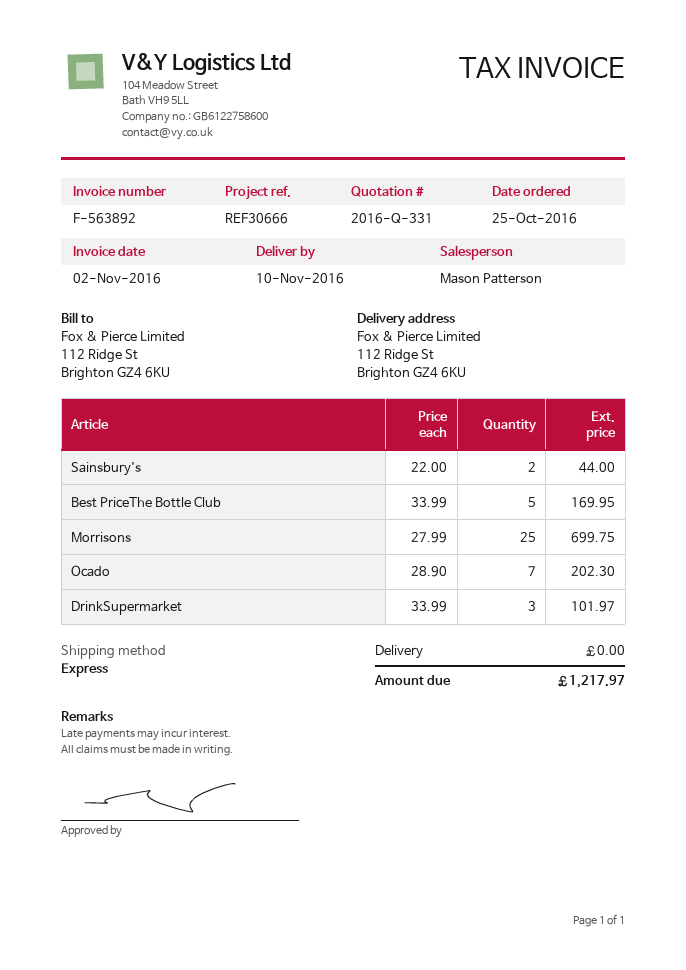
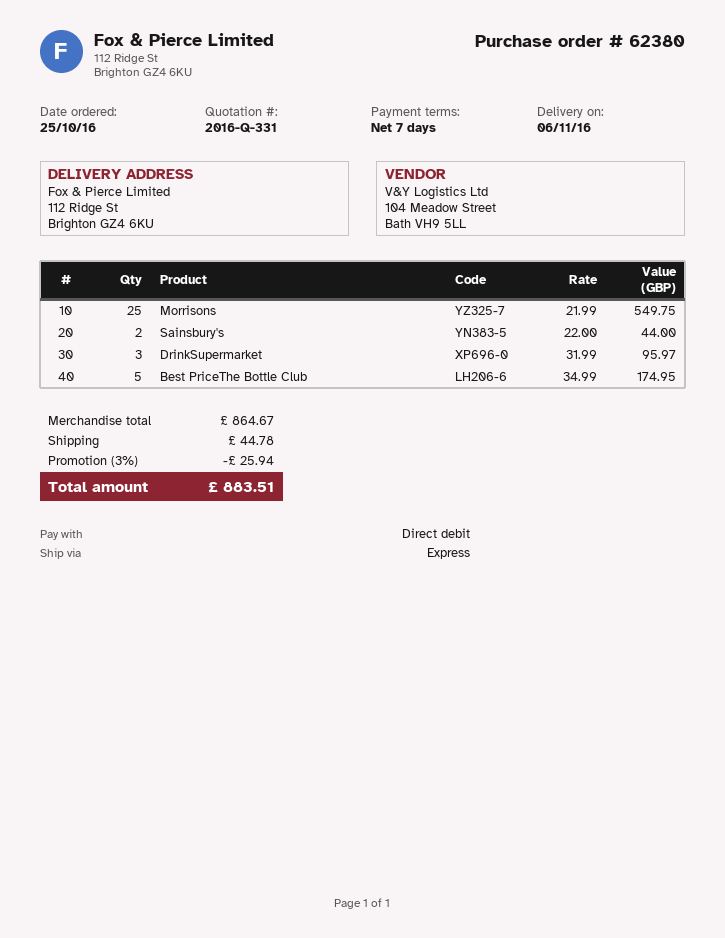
delivery date: 2016-11-10 -> 2016-11-06
Best PriceThe Bottle Club: 5 x 33.99 = 169.95 -> 5 x 34.99 = 174.95
Morrisons: 25 x 27.99 = 699.75 -> 25 x 21.99 = 549.75
Ocado: 7 x 28.90 = 202.30 -> none
DrinkSupermarket: 3 x 33.99 = 101.97 -> 3 x 31.99 = 95.97
discount: none -> 3% = 25.94
shipping: 0.00 -> 44.78
total: 1217.97 -> 883.51

